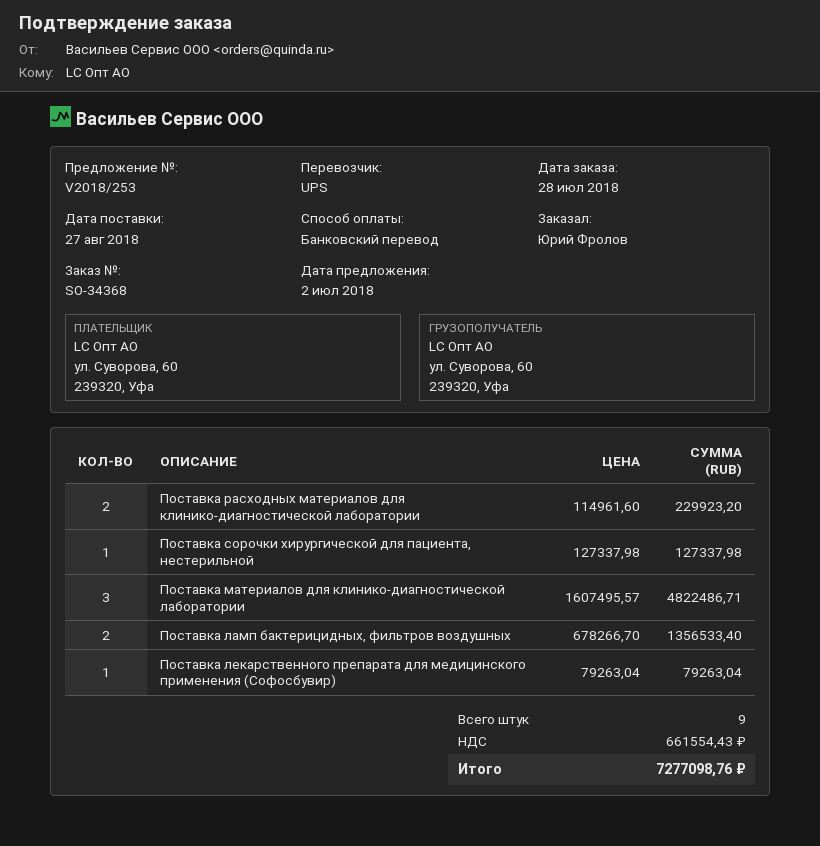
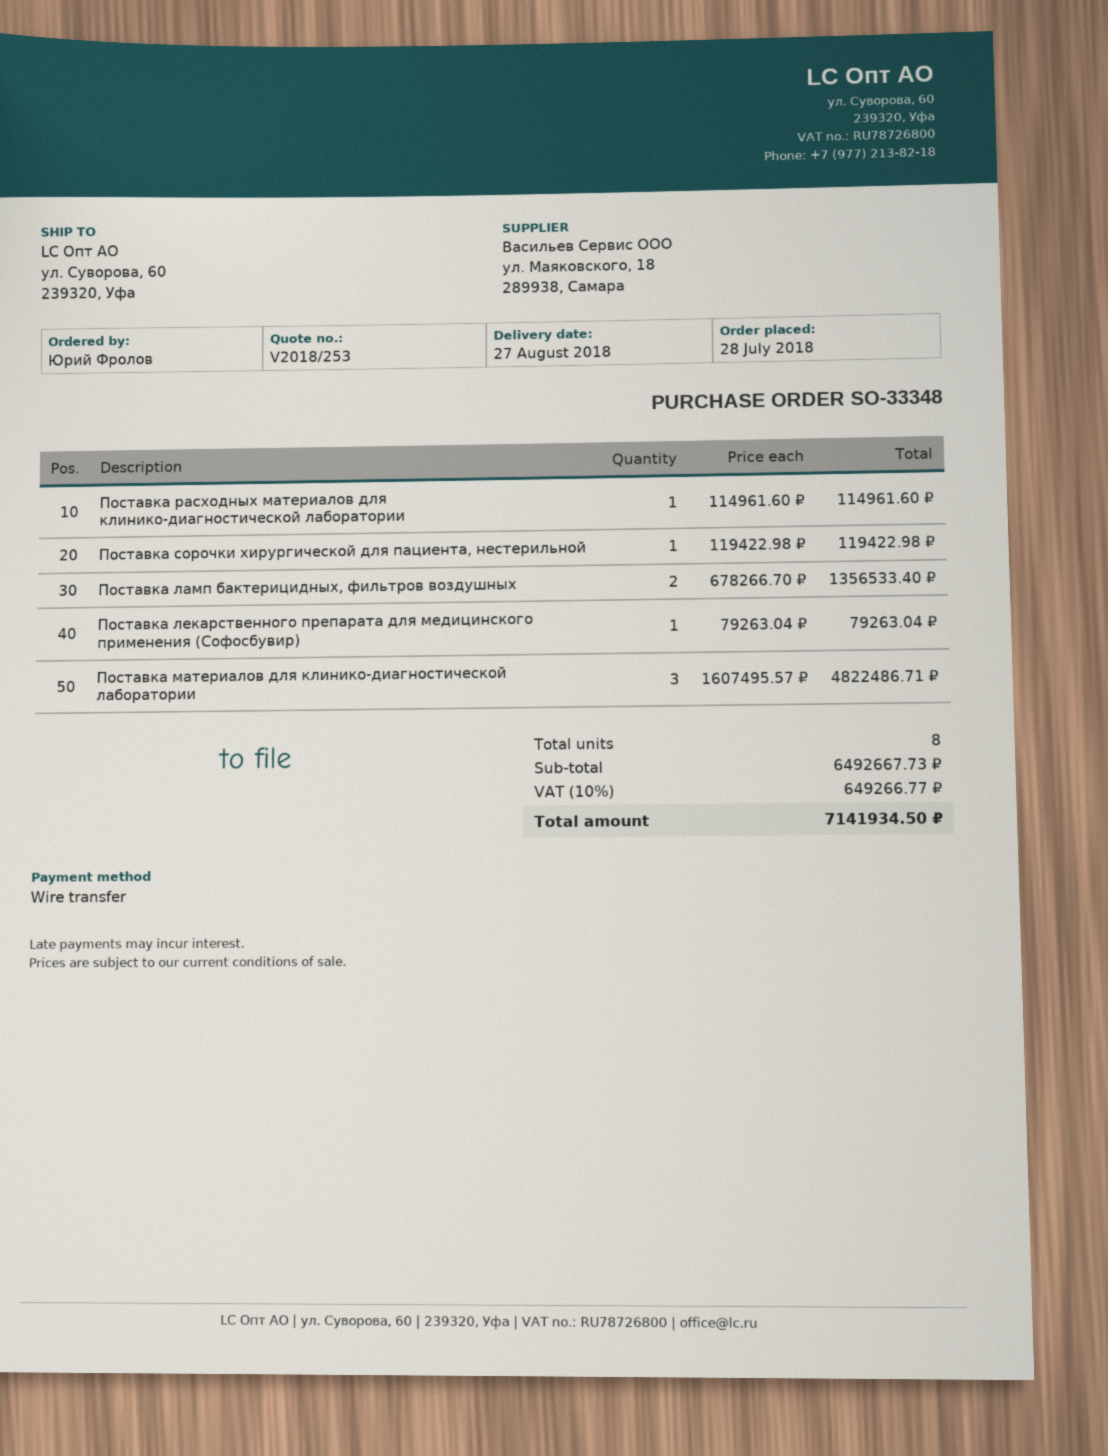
order number: SO-34368 -> SO-33348
Поставка расходных материалов для клинико-диагностической лаборатории: 2 x 114961.60 = 229923.20 -> 1 x 114961.60 = 114961.60
Поставка сорочки хирургической для пациента, нестерильной: 1 x 127337.98 = 127337.98 -> 1 x 119422.98 = 119422.98
total quantity: 9 -> 8
tax: 661554.43 -> 649266.77
total: 7277098.76 -> 7141934.50

